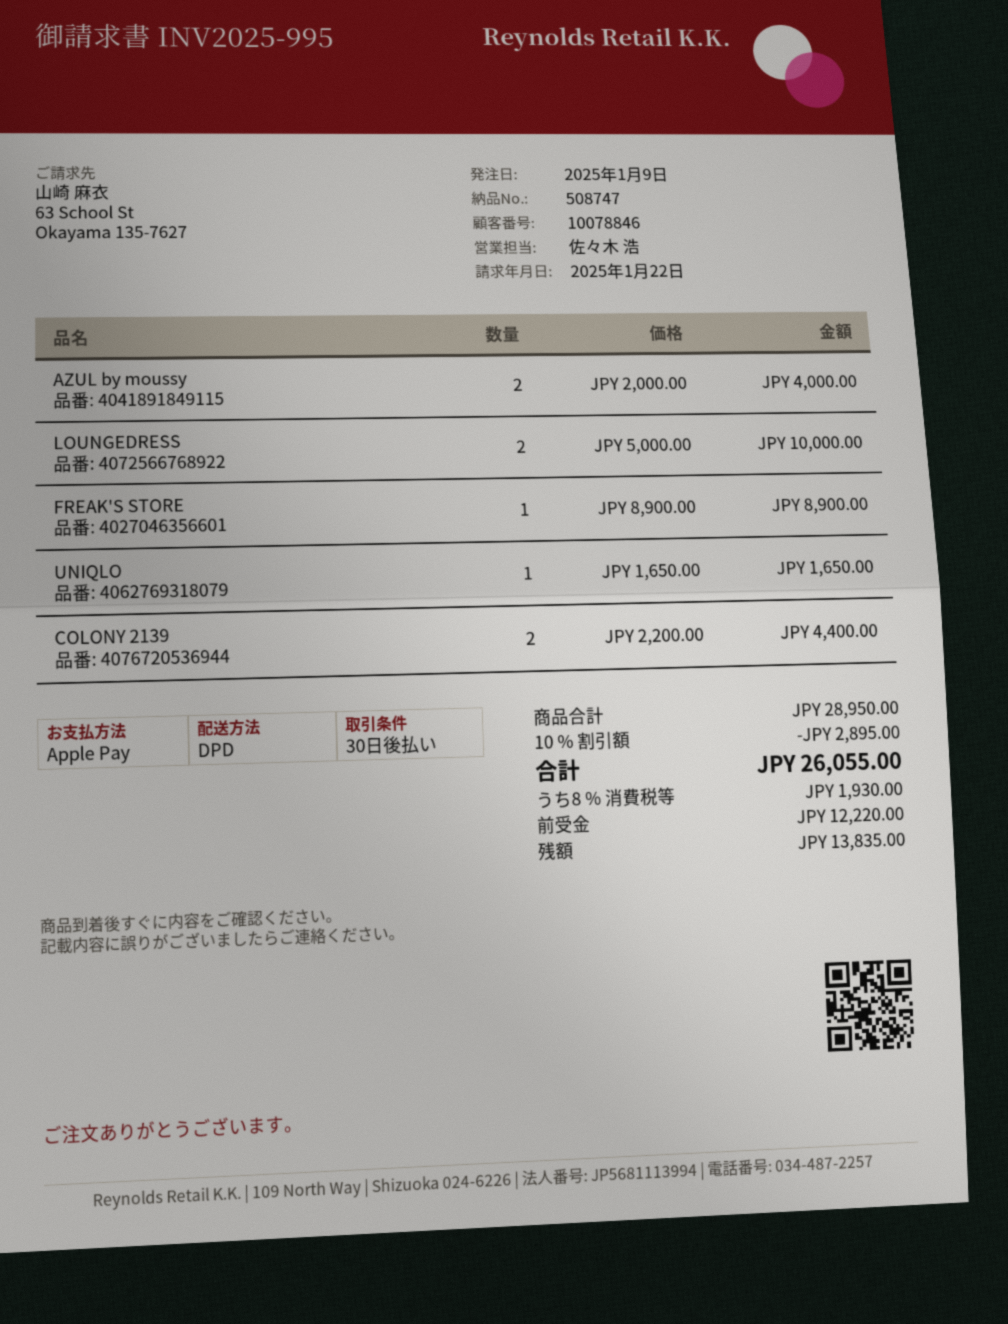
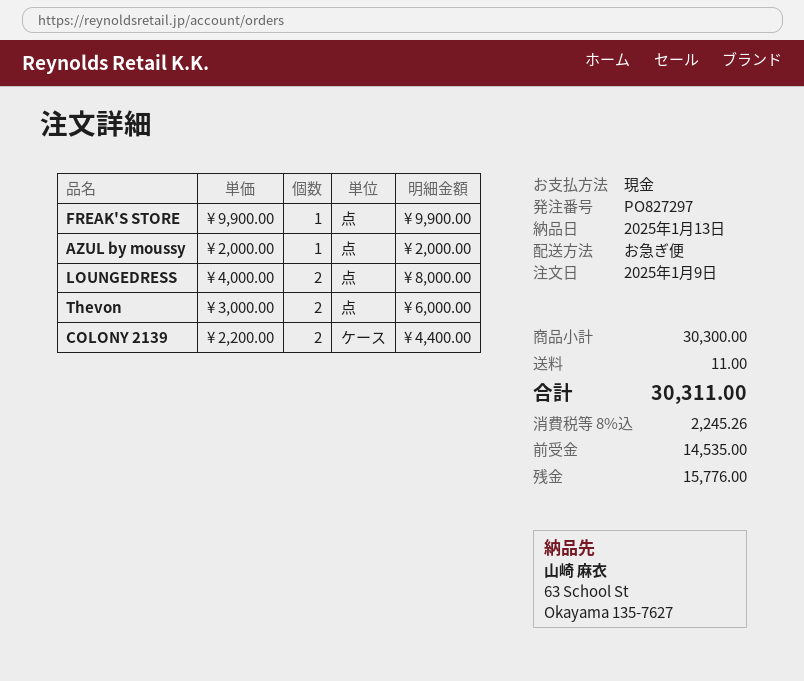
payment method: Apple Pay -> cash
shipping method: DPD -> express
AZUL by moussy: 2 x 2000.00 = 4000.00 -> 1 x 2000.00 = 2000.00
LOUNGEDRESS: 2 x 5000.00 = 10000.00 -> 2 x 4000.00 = 8000.00
FREAK'S STORE: 1 x 8900.00 = 8900.00 -> 1 x 9900.00 = 9900.00
UNIQLO: 1 x 1650.00 = 1650.00 -> none
Thevon: none -> 2 x 3000.00 = 6000.00
subtotal: 28950.00 -> 30300.00
discount: 10% = 2895.00 -> none
shipping: none -> 11.00
tax: 8% = 1930.00 -> 8% = 2245.26
total: 26055.00 -> 30311.00
deposit: 12220.00 -> 14535.00
balance: 13835.00 -> 15776.00

